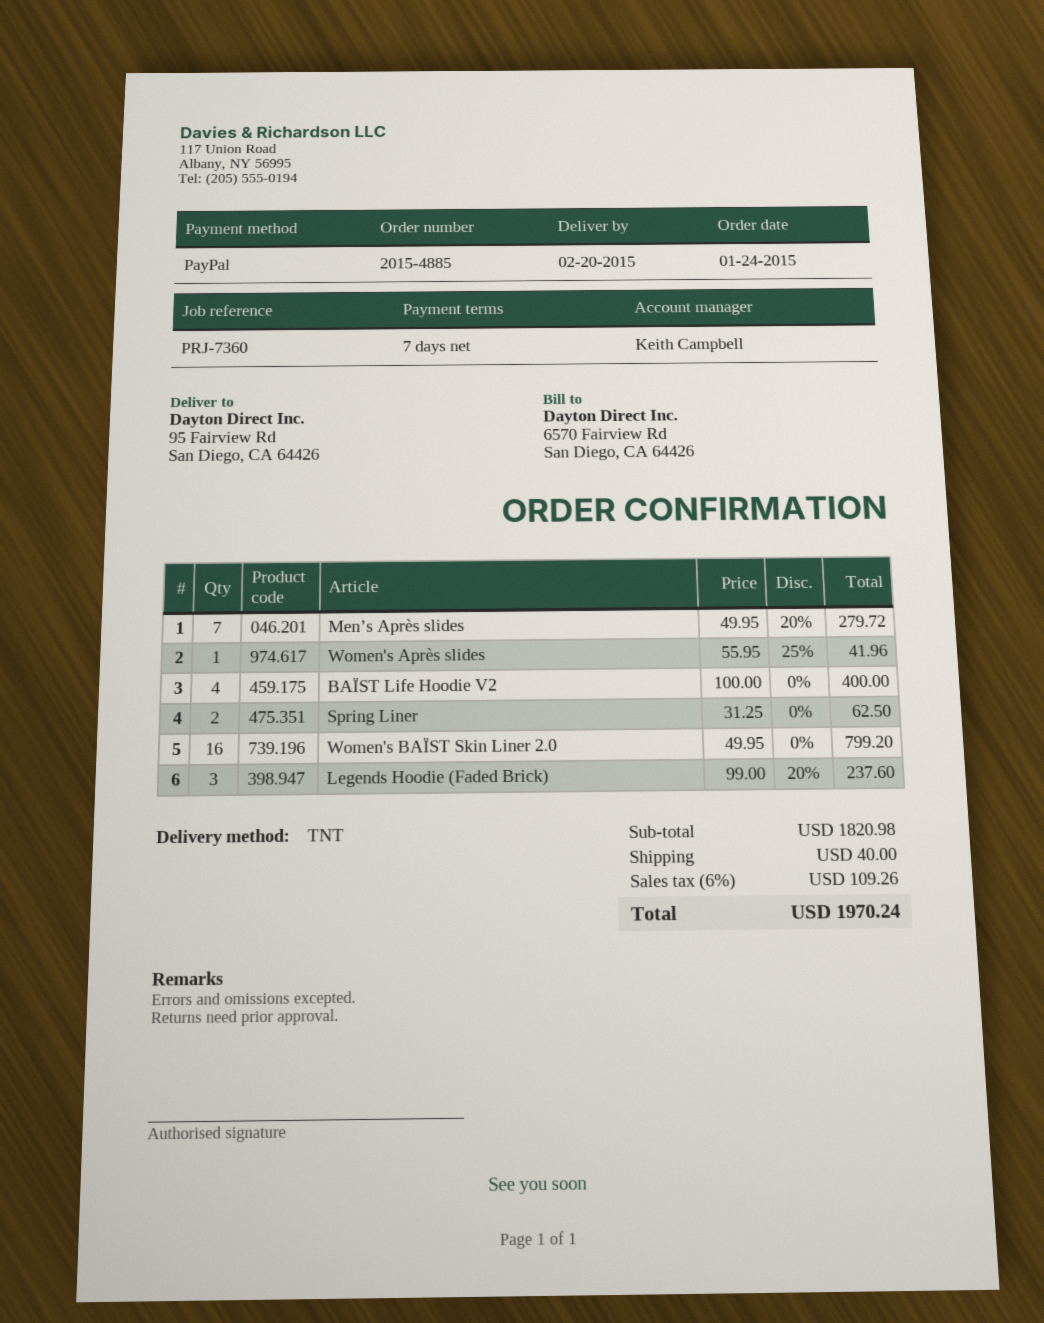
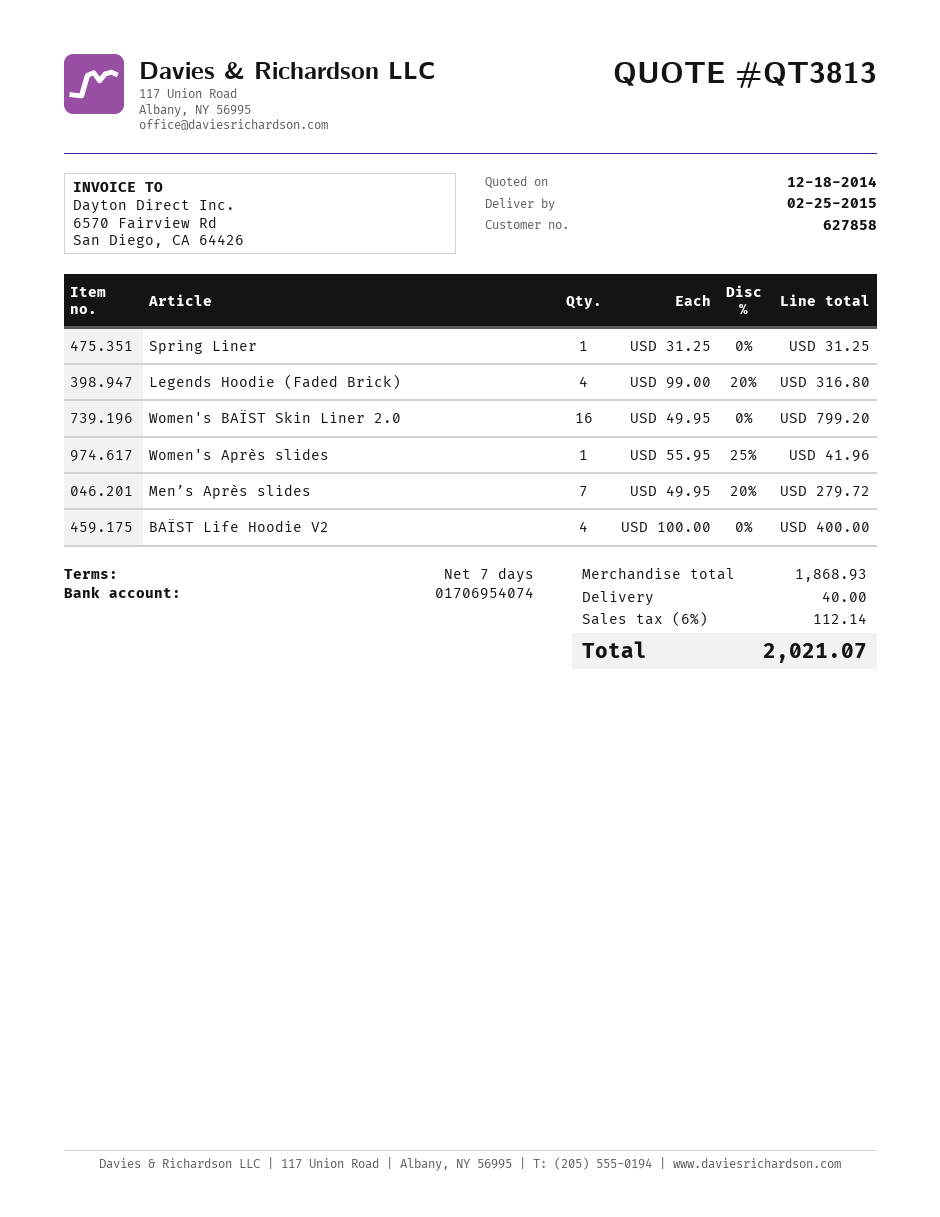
delivery date: 2015-02-20 -> 2015-02-25
Spring Liner: 2 x 31.25 = 62.50 -> 1 x 31.25 = 31.25
Legends Hoodie (Faded Brick): 3 x 99.00 - 20% = 237.60 -> 4 x 99.00 - 20% = 316.80
subtotal: 1820.98 -> 1868.93
tax: 6% = 109.26 -> 6% = 112.14
total: 1970.24 -> 2021.07

